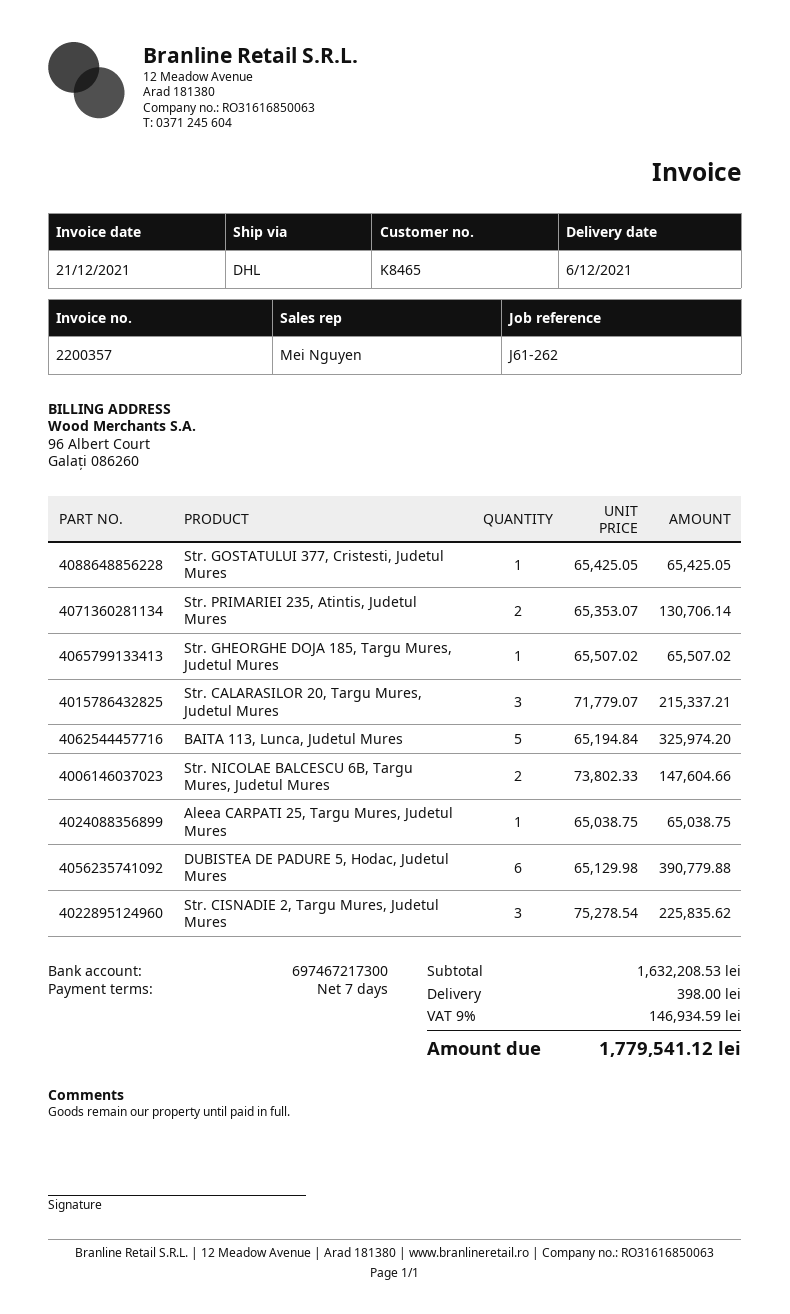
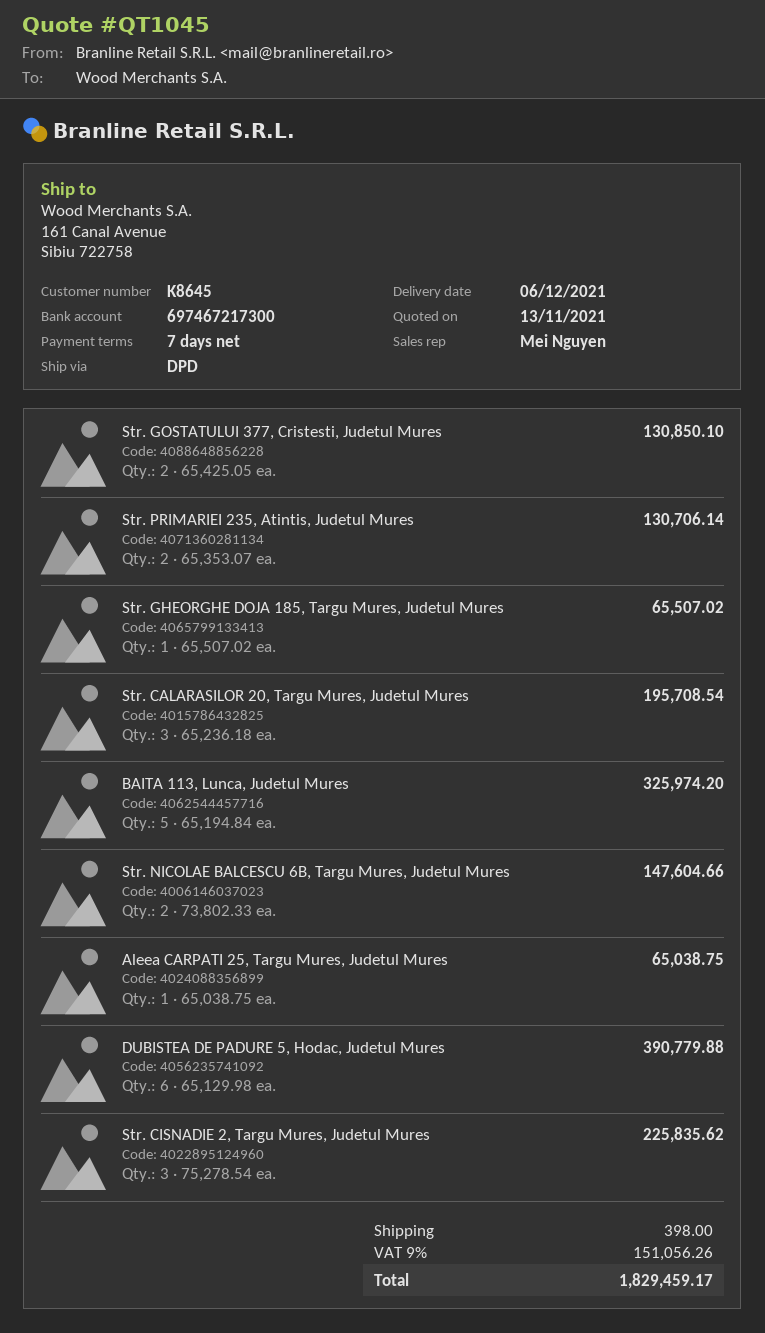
customer number: K8465 -> K8645
shipping method: DHL -> DPD
Str. GOSTATULUI 377, Cristesti, Judetul Mures: 1 x 65425.05 = 65425.05 -> 2 x 65425.05 = 130850.10
Str. CALARASILOR 20, Targu Mures, Judetul Mures: 3 x 71779.07 = 215337.21 -> 3 x 65236.18 = 195708.54
tax: 9% = 146934.59 -> 9% = 151056.26
total: 1779541.12 -> 1829459.17

